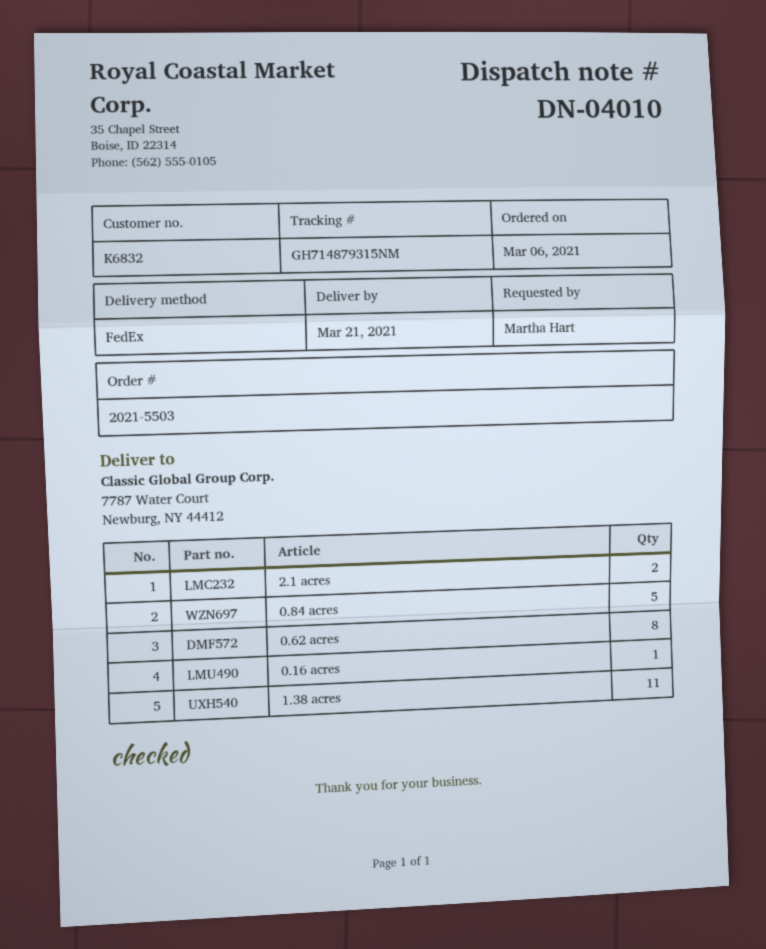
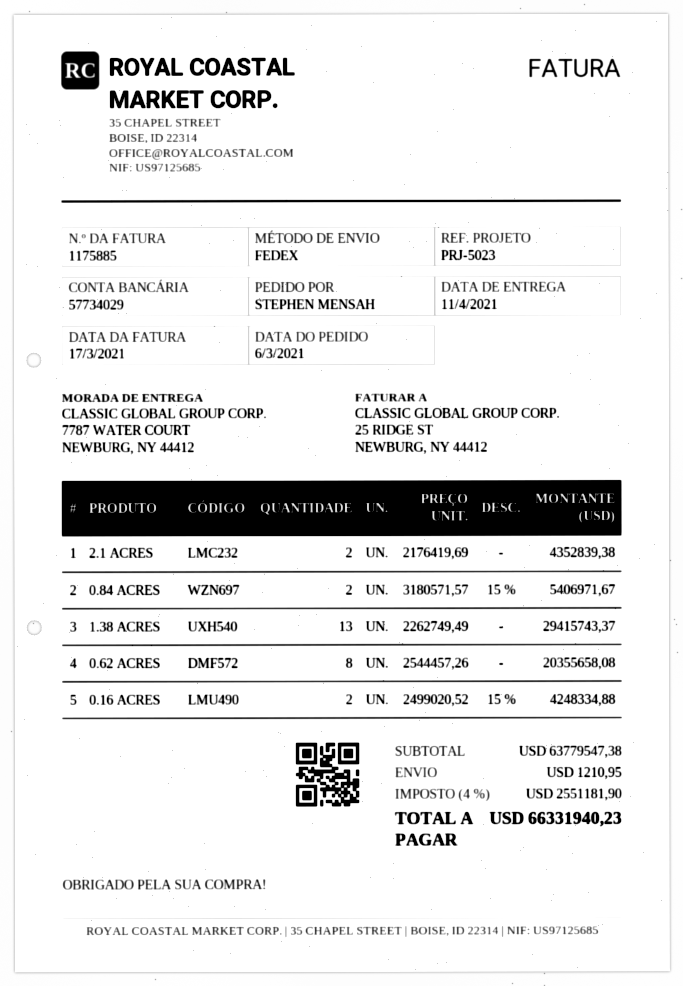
delivery date: 2021-03-21 -> 2021-04-11
ordered by: Martha Hart -> STEPHEN MENSAH
0.84 acres: 5 -> 2
0.16 acres: 1 -> 2
1.38 acres: 11 -> 13

